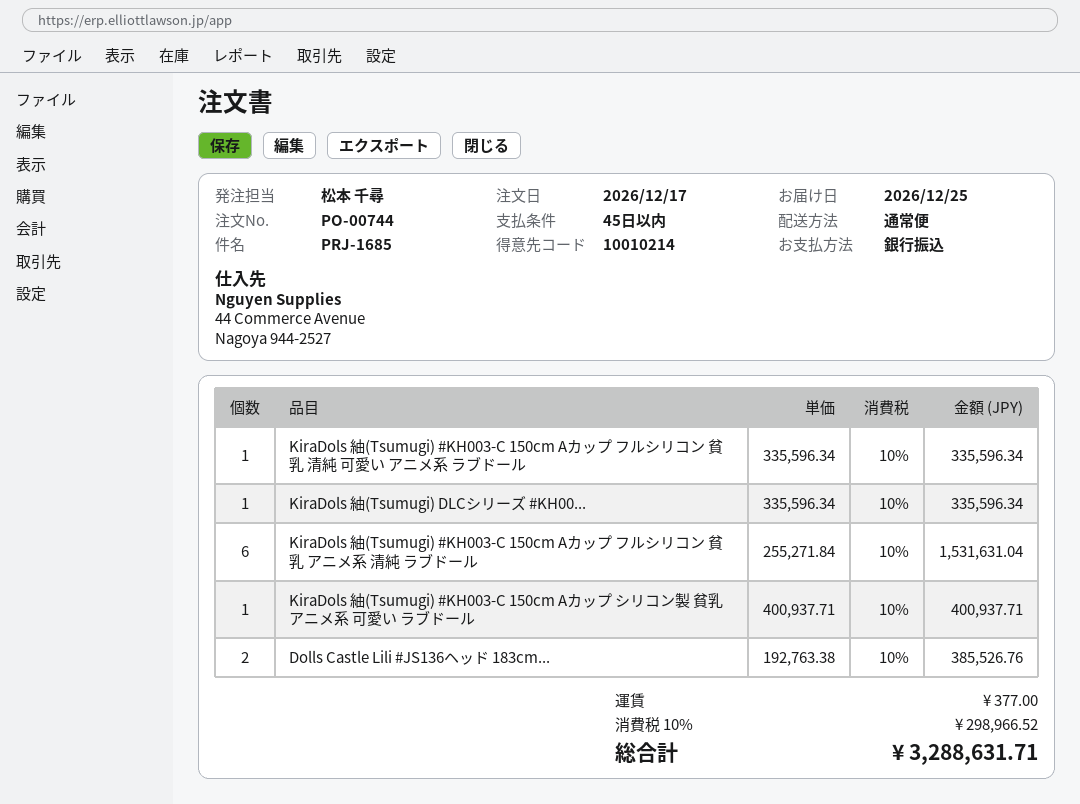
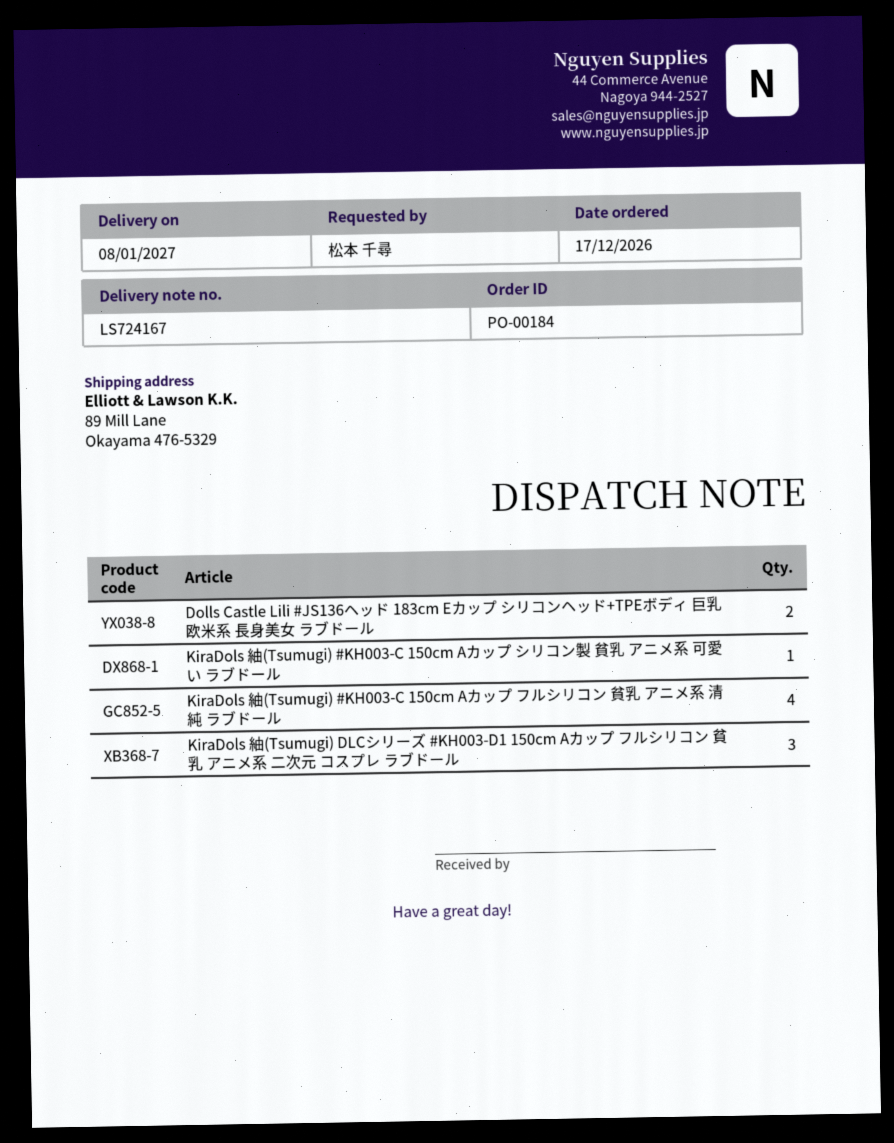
order number: PO-00744 -> PO-00184
delivery date: 2026-12-25 -> 2027-01-08
KiraDols 紬(Tsumugi) #KH003-C 150cm Aカップ フルシリコン 貧乳 清純 可愛い アニメ系 ラブドール: 1 -> none
KiraDols 紬(Tsumugi) DLCシリーズ #KH00...: 1 -> 3
KiraDols 紬(Tsumugi) #KH003-C 150cm Aカップ フルシリコン 貧乳 アニメ系 清純 ラブドール: 6 -> 4

